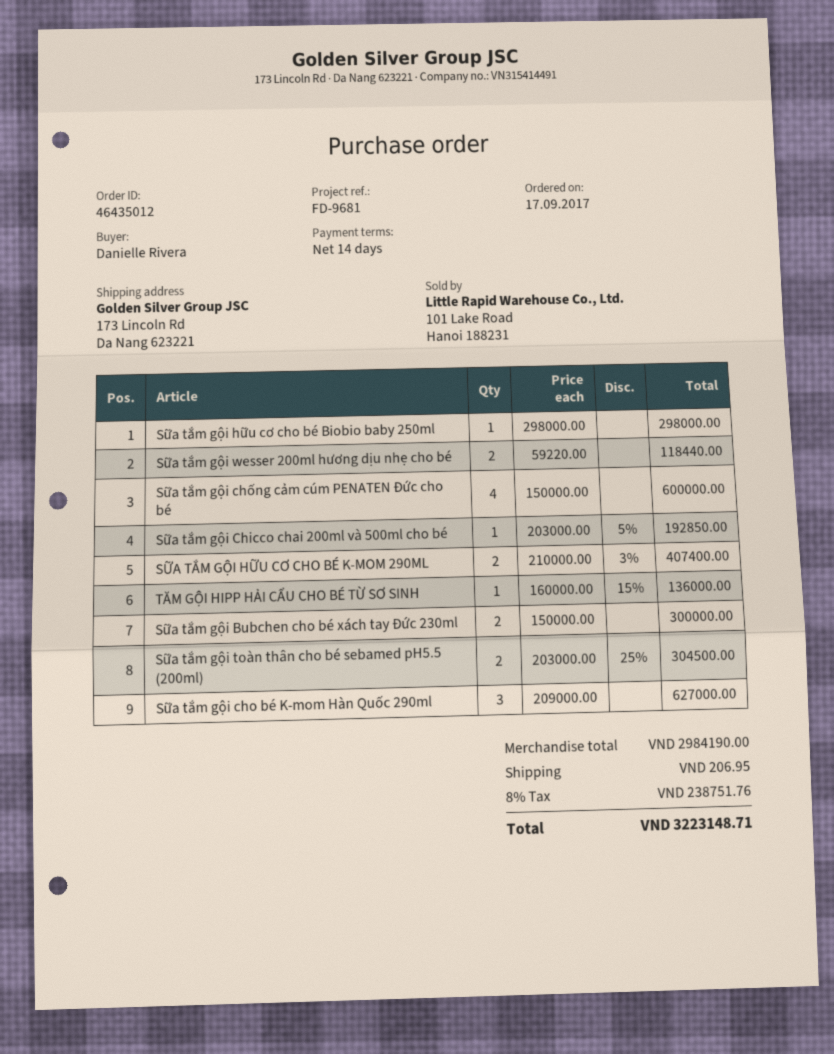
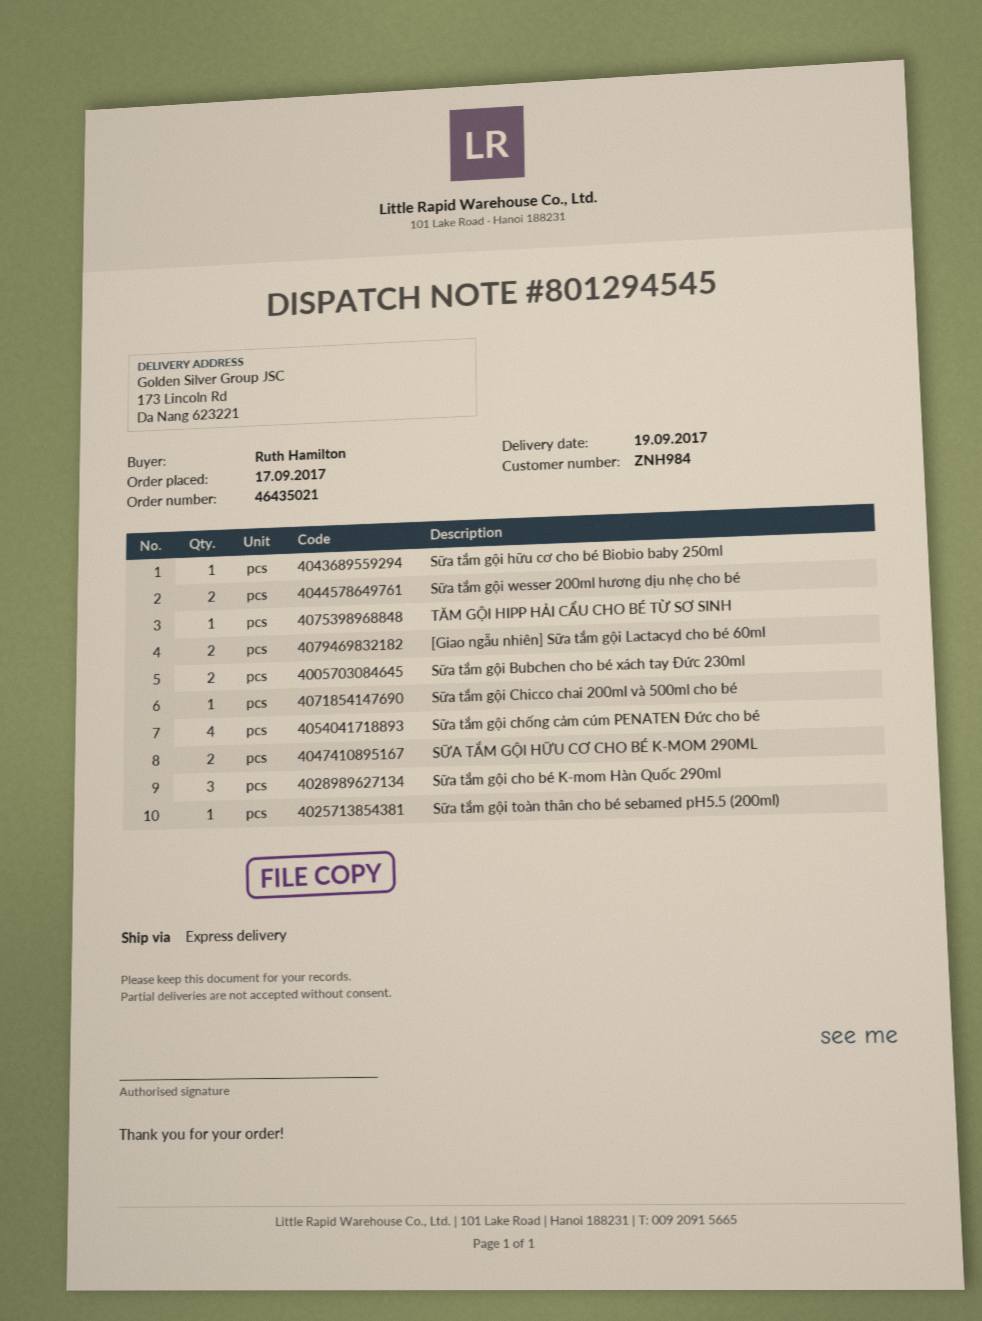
order number: 46435012 -> 46435021
ordered by: Danielle Rivera -> Ruth Hamilton
Sữa tắm gội toàn thân cho bé sebamed pH5.5 (200ml): 2 -> 1
[Giao ngẫu nhiên] Sữa tắm gội Lactacyd cho bé 60ml: none -> 2

